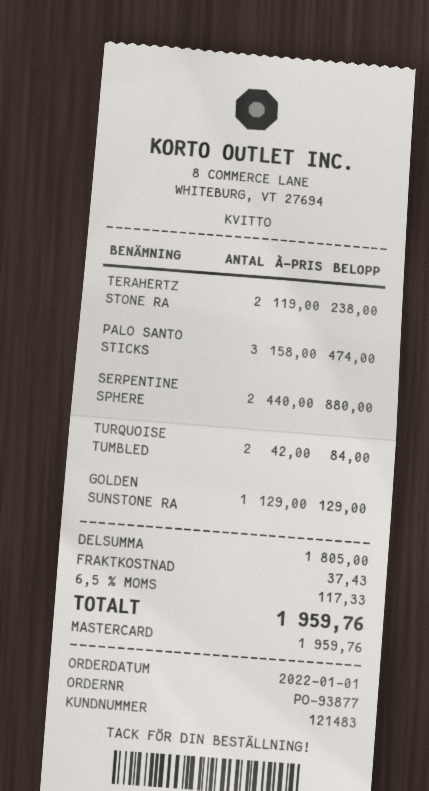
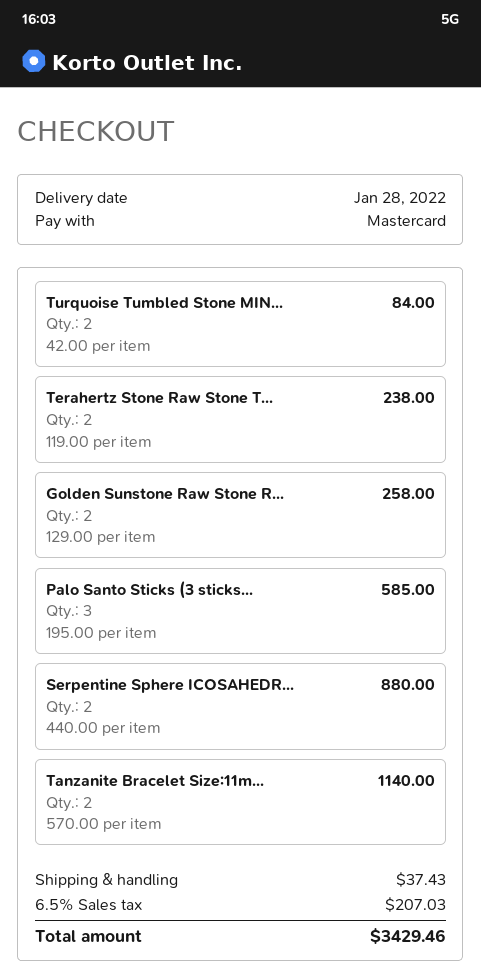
PALO SANTO STICKS: 3 x 158.00 = 474.00 -> 3 x 195.00 = 585.00
GOLDEN SUNSTONE RA: 1 x 129.00 = 129.00 -> 2 x 129.00 = 258.00
Tanzanite Bracelet Size:11m...: none -> 2 x 570.00 = 1140.00
tax: 6.5% = 117.33 -> 6.5% = 207.03
total: 1959.76 -> 3429.46

